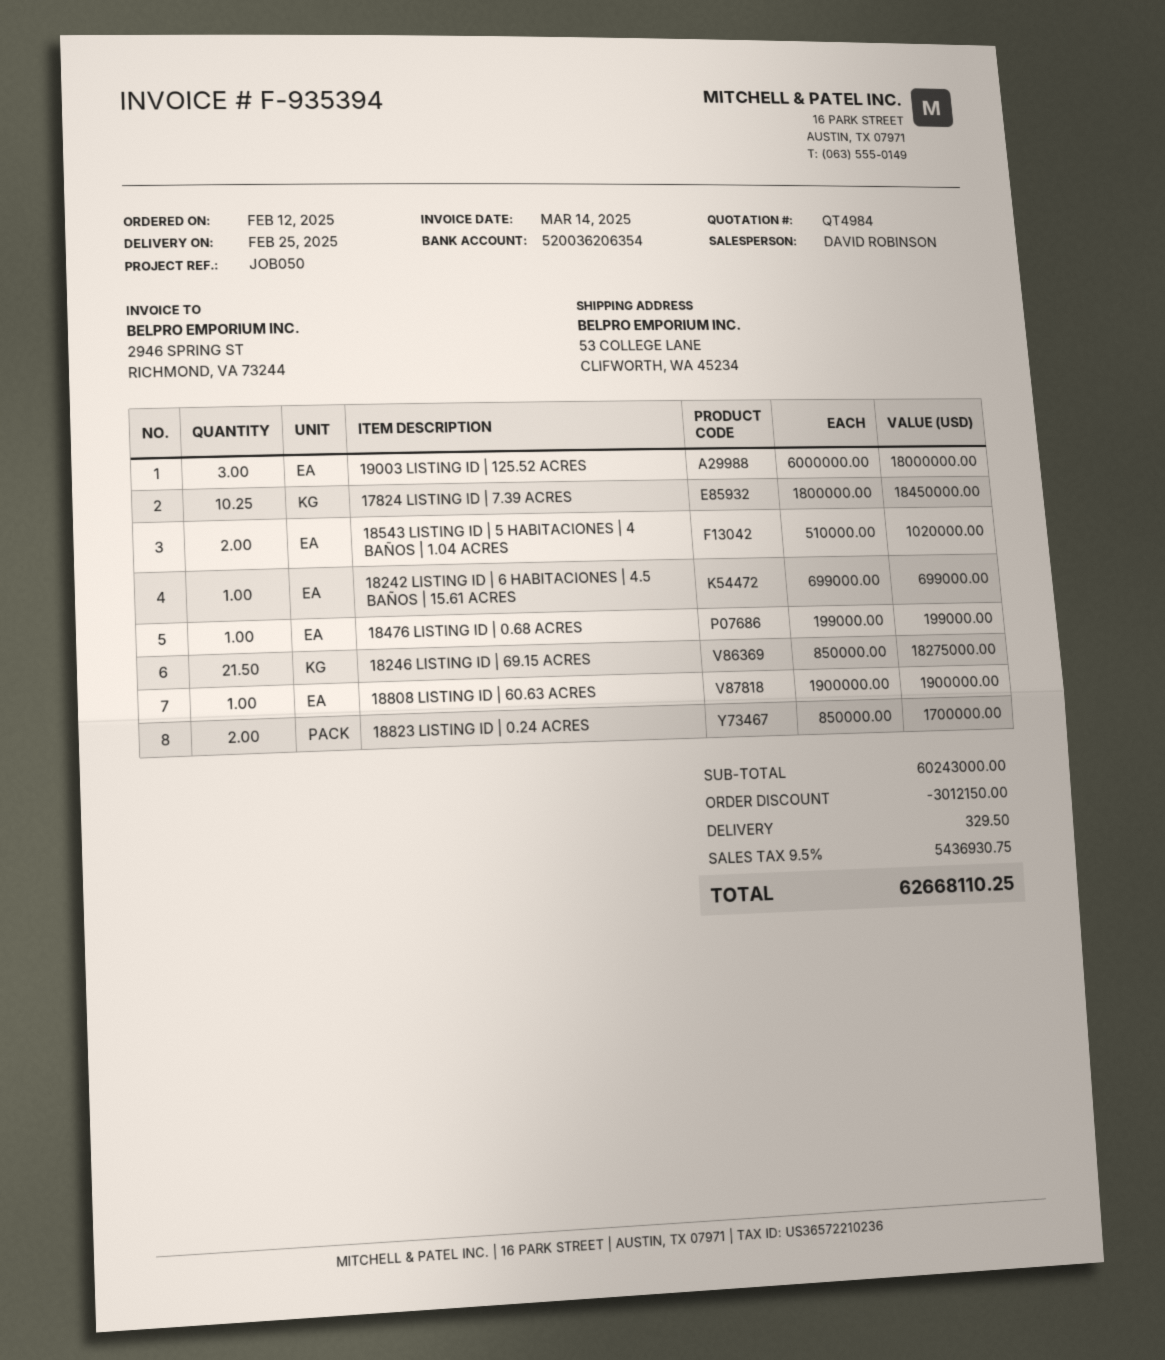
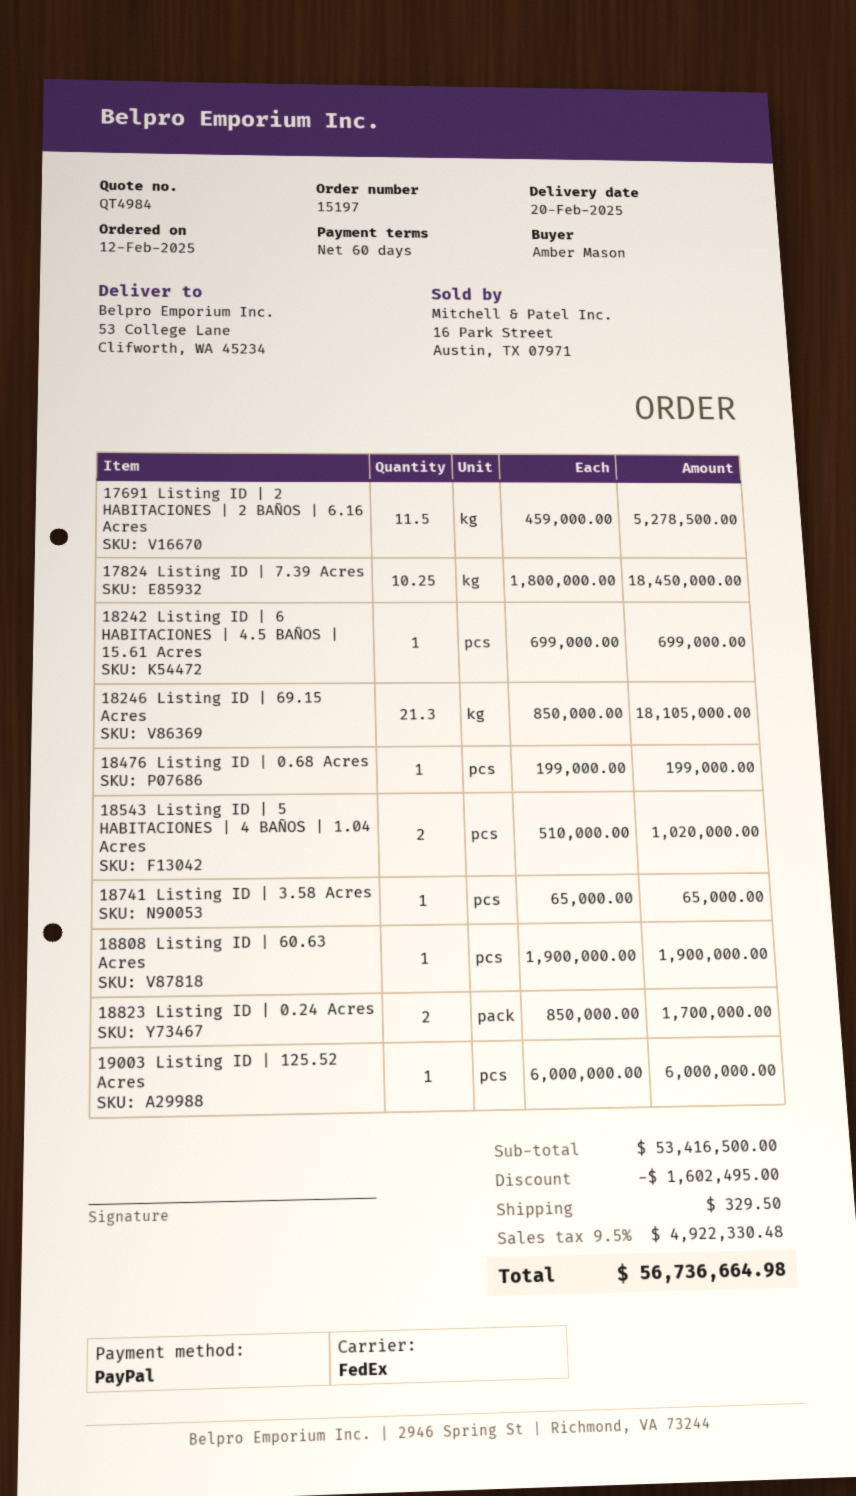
delivery date: 2025-02-25 -> 2025-02-20
19003 LISTING ID | 125.52 ACRES: 3 x 6000000.00 = 18000000.00 -> 1 x 6000000.00 = 6000000.00
18246 LISTING ID | 69.15 ACRES: 21.5 x 850000.00 = 18275000.00 -> 21.3 x 850000.00 = 18105000.00
17691 Listing ID | 2 HABITACIONES | 2 BAÑOS | 6.16 Acres: none -> 11.5 x 459000.00 = 5278500.00
18741 Listing ID | 3.58 Acres: none -> 1 x 65000.00 = 65000.00
subtotal: 60243000.00 -> 53416500.00
discount: 3012150.00 -> 1602495.00
tax: 9.5% = 5436930.75 -> 9.5% = 4922330.48
total: 62668110.25 -> 56736664.98

